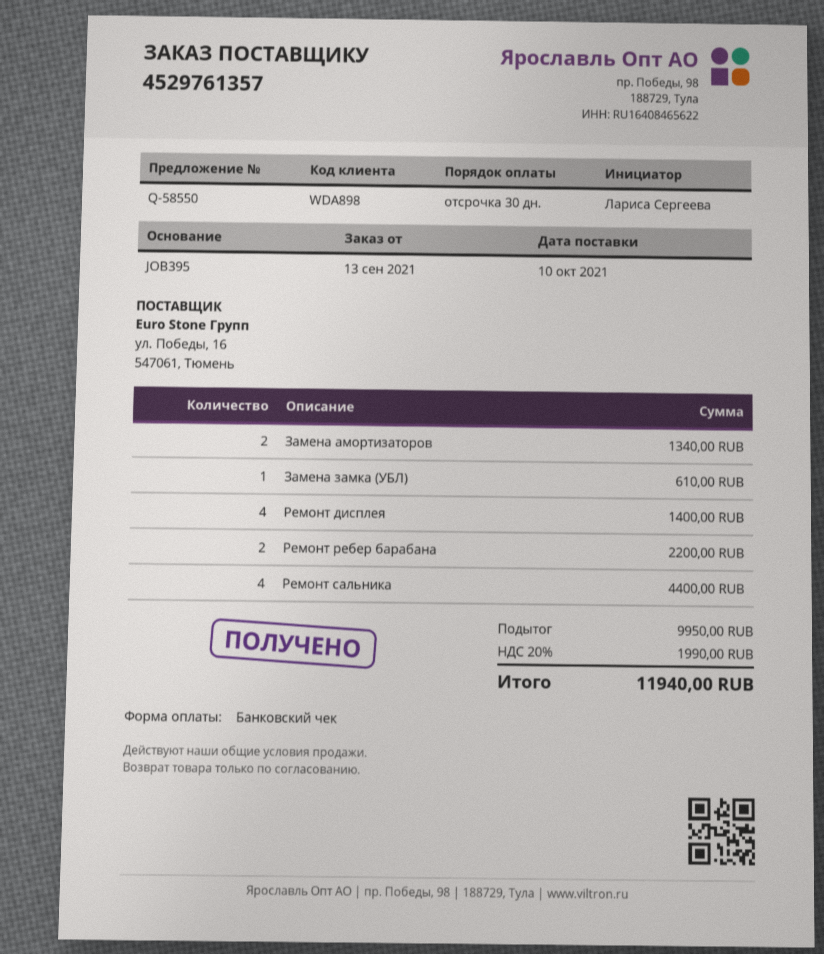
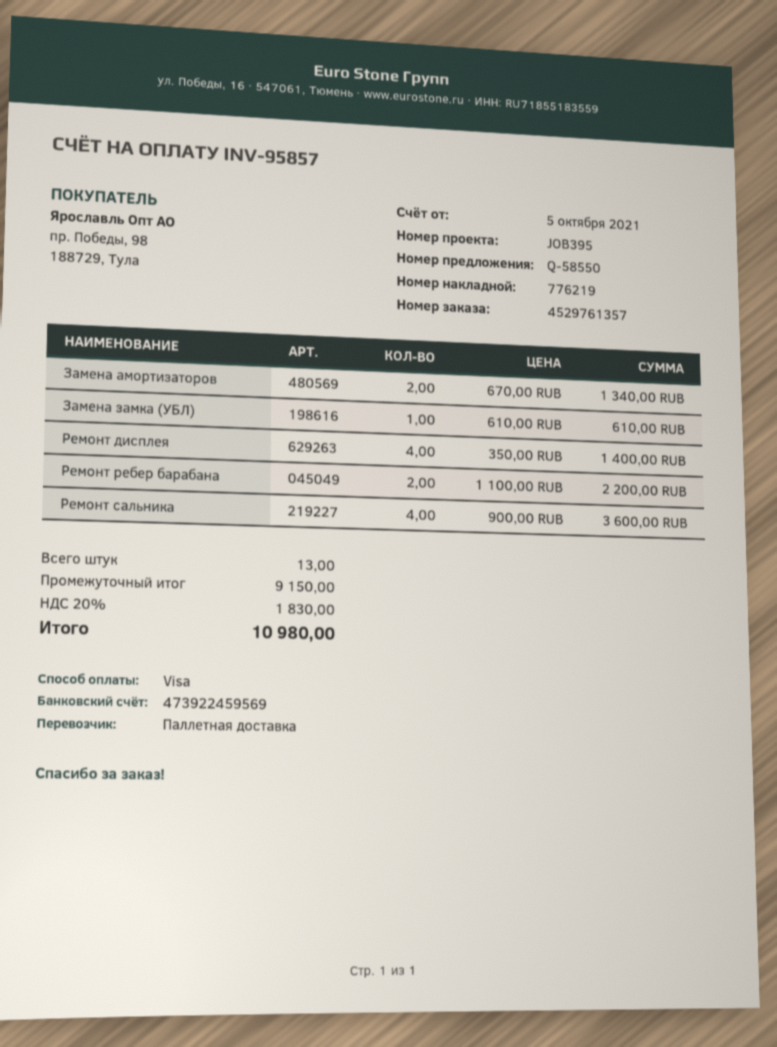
payment method: cheque -> Visa
Ремонт сальника: 4 for 4400.00 -> 4 for 3600.00
subtotal: 9950.00 -> 9150.00
tax: 20% = 1990.00 -> 20% = 1830.00
total: 11940.00 -> 10980.00

